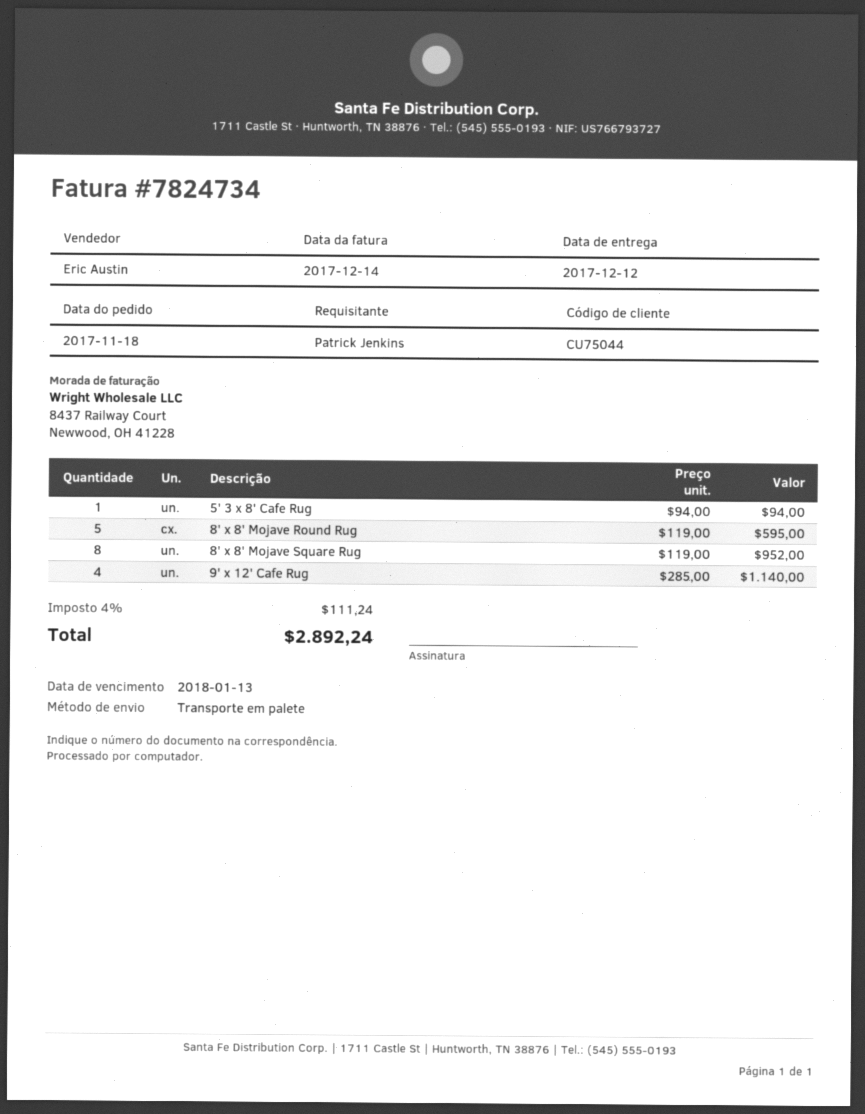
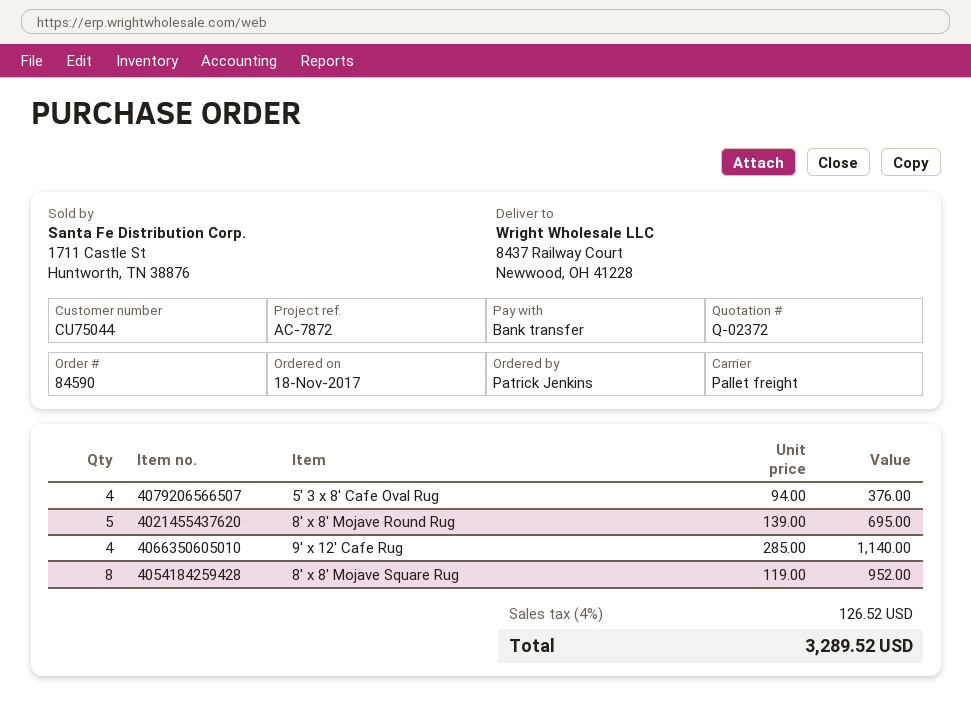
5' 3 x 8' Cafe Rug: 1 x 94.00 = 94.00 -> none
8' x 8' Mojave Round Rug: 5 x 119.00 = 595.00 -> 5 x 139.00 = 695.00
5' 3 x 8' Cafe Oval Rug: none -> 4 x 94.00 = 376.00
tax: 4% = 111.24 -> 4% = 126.52
total: 2892.24 -> 3289.52

